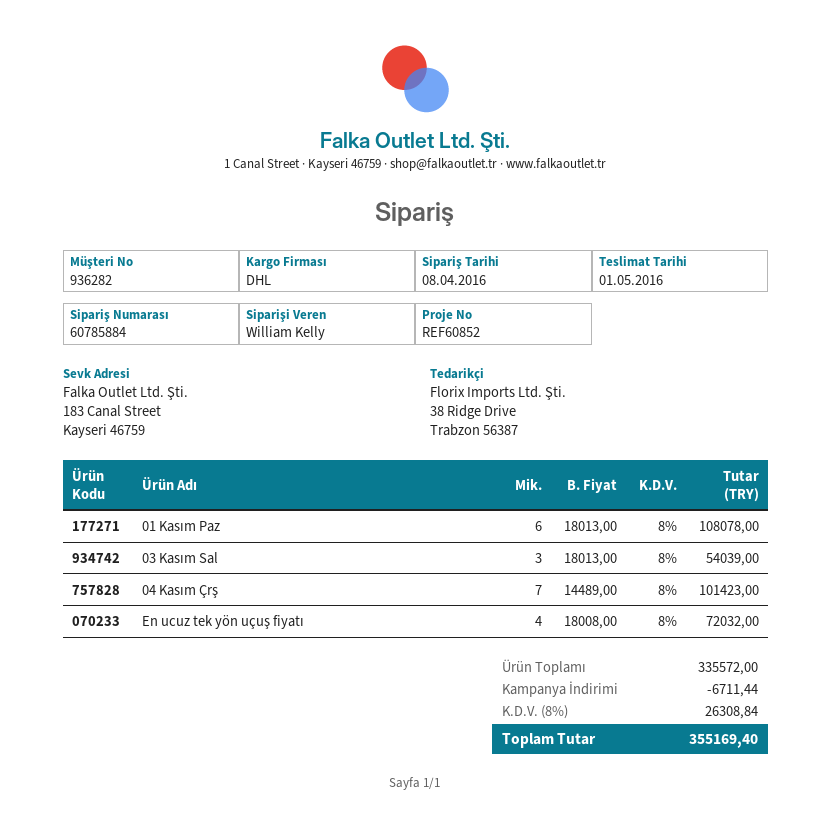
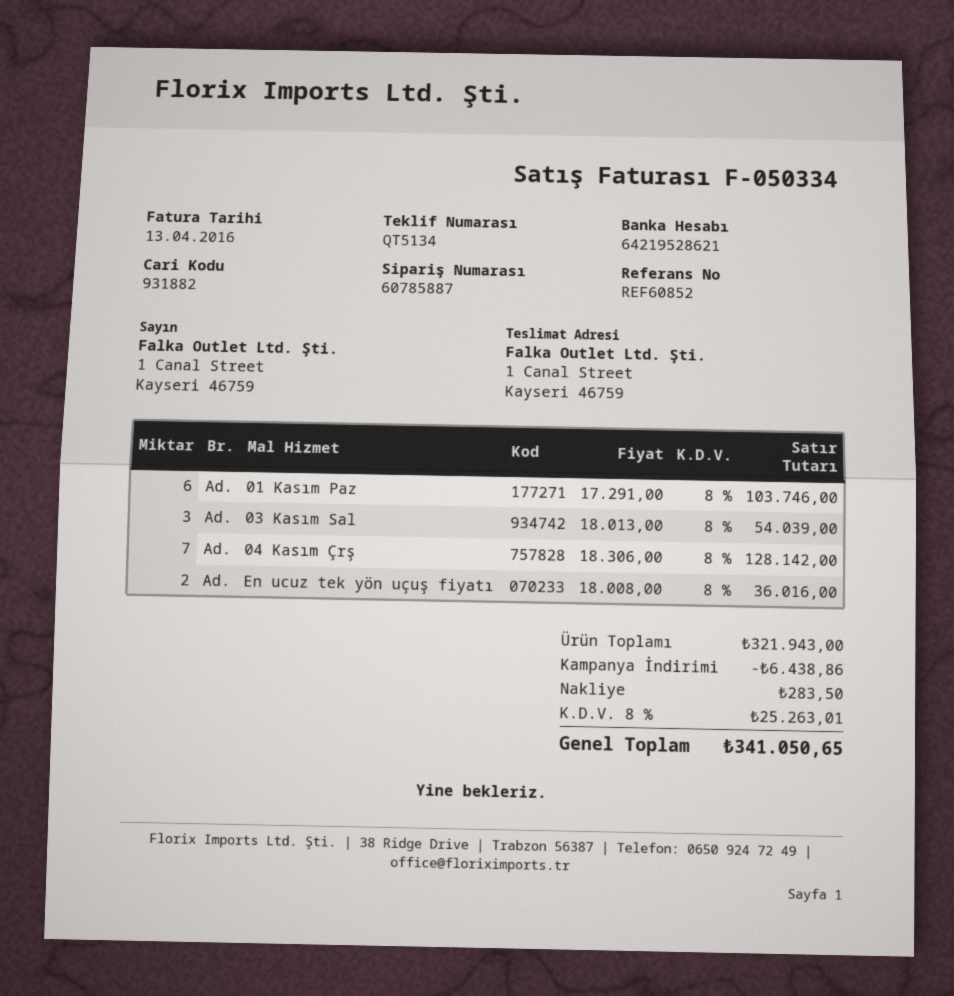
order number: 60785884 -> 60785887
customer number: 936282 -> 931882
ship to: 183 Canal Street, Kayseri 46759 -> 1 Canal Street, Kayseri 46759
01 Kasım Paz: 6 x 18013.00 = 108078.00 -> 6 x 17291.00 = 103746.00
04 Kasım Çrş: 7 x 14489.00 = 101423.00 -> 7 x 18306.00 = 128142.00
En ucuz tek yön uçuş fiyatı: 4 x 18008.00 = 72032.00 -> 2 x 18008.00 = 36016.00
subtotal: 335572.00 -> 321943.00
discount: 6711.44 -> 6438.86
shipping: none -> 283.50
tax: 8% = 26308.84 -> 8% = 25263.01
total: 355169.40 -> 341050.65

